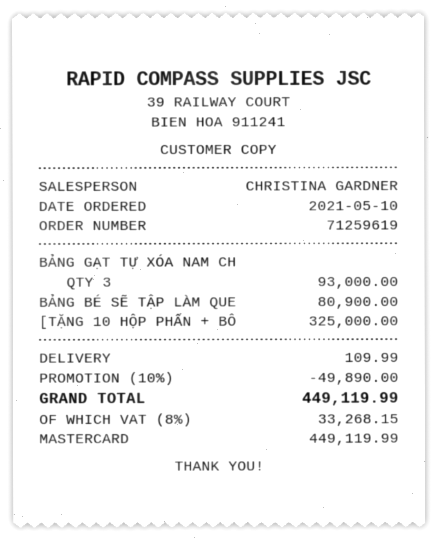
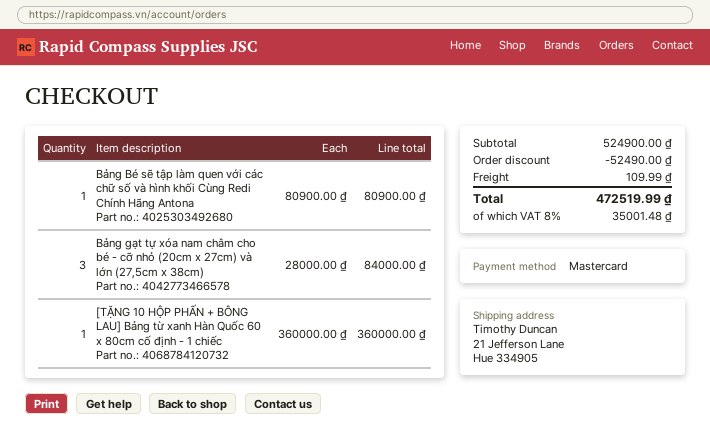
BẢNG GẠT TỰ XÓA NAM CH: 3 for 93000.00 -> 3 for 84000.00
[TẶNG 10 HỘP PHẤN + BÔ: 1 for 325000.00 -> 1 for 360000.00
discount: 49890.00 -> 52490.00
tax: 8% = 33268.15 -> 8% = 35001.48
total: 449119.99 -> 472519.99

